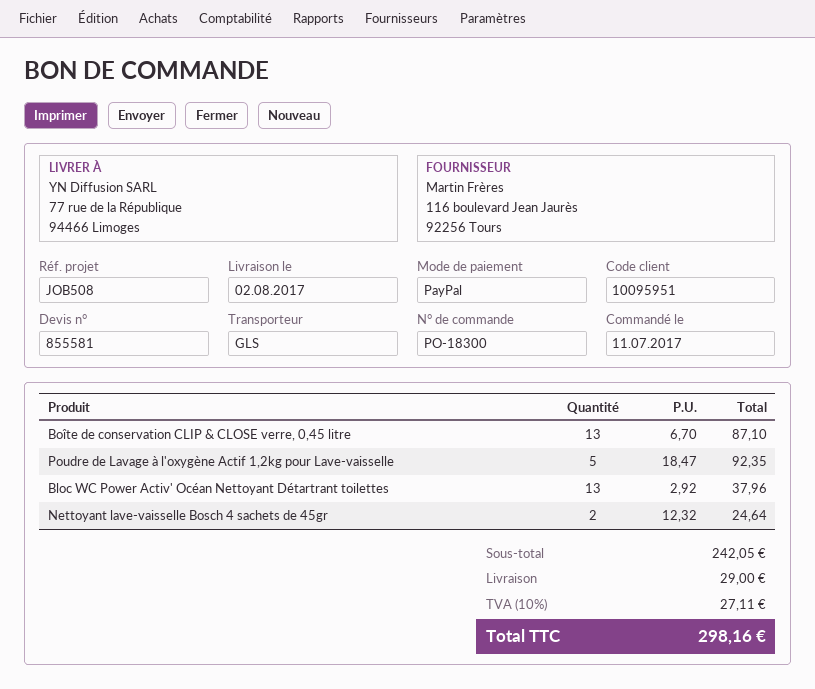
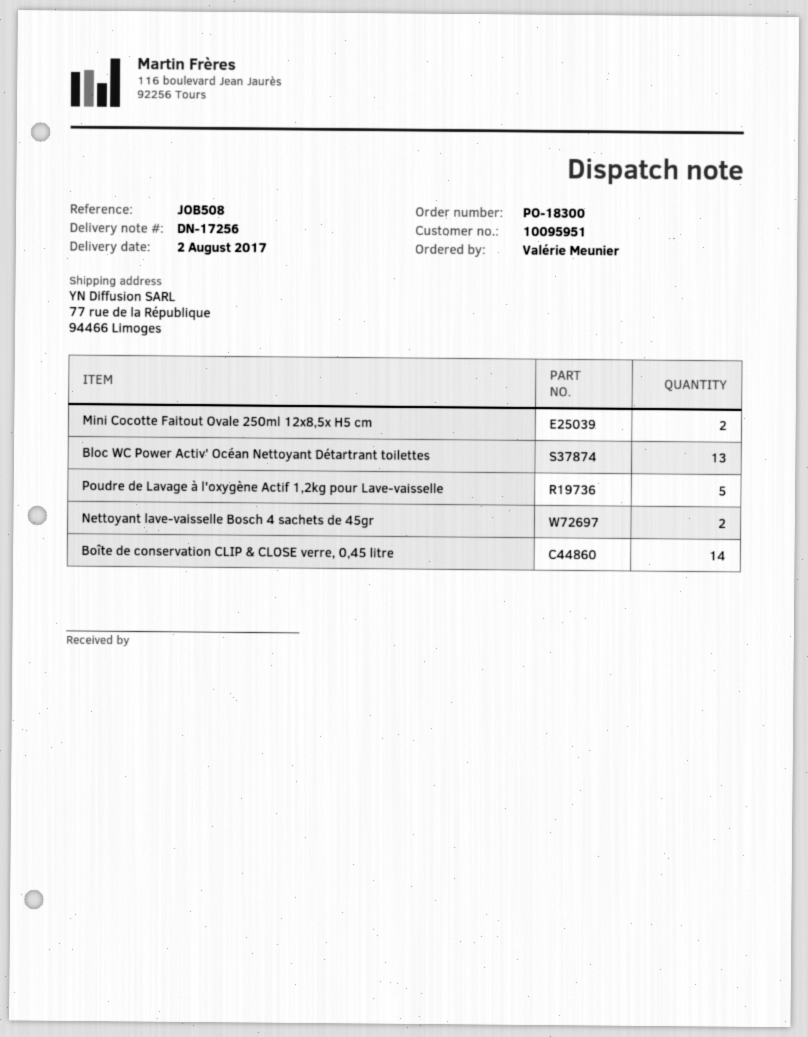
Boîte de conservation CLIP & CLOSE verre, 0,45 litre: 13 -> 14
Mini Cocotte Faitout Ovale 250ml 12x8,5x H5 cm: none -> 2

